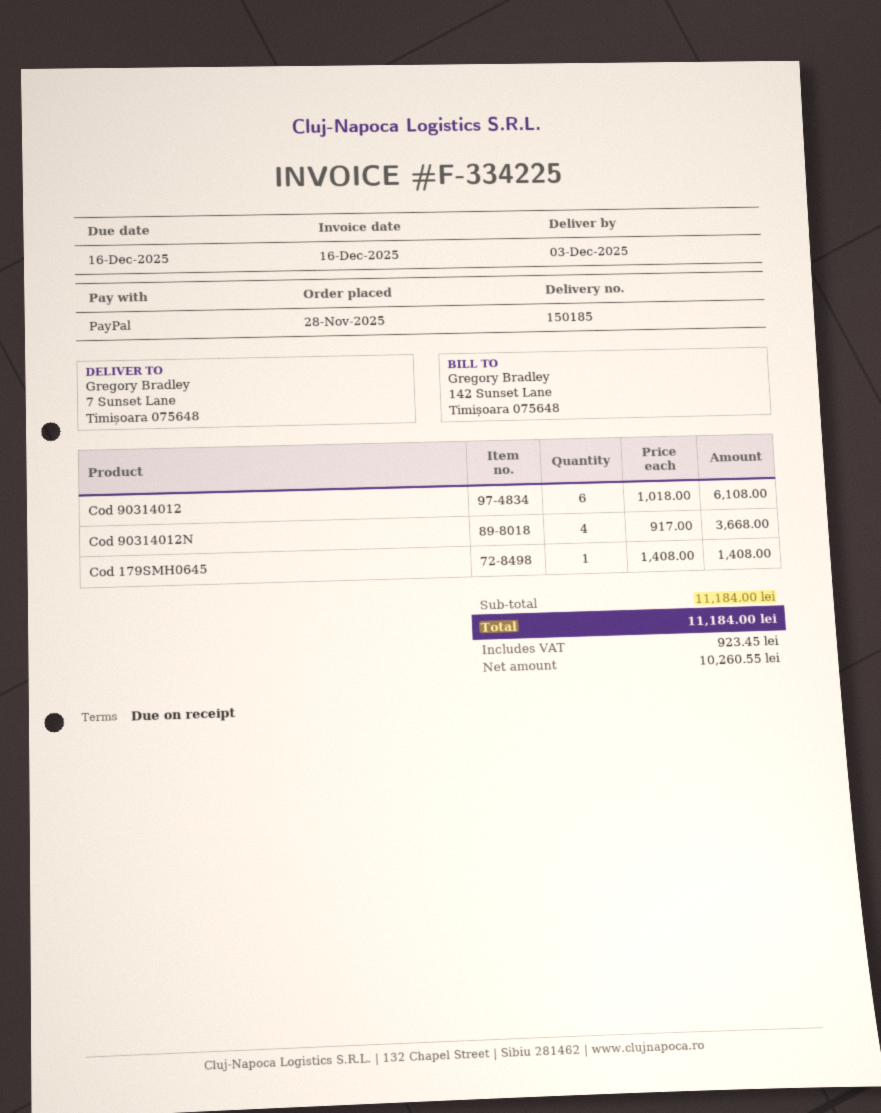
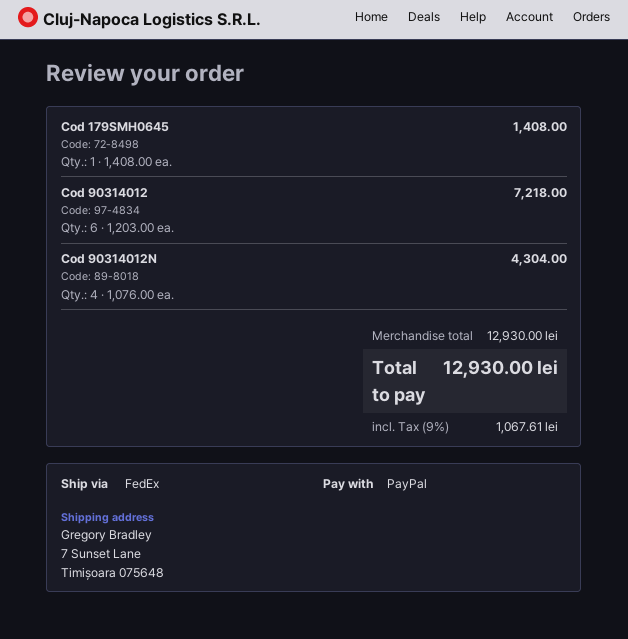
Cod 90314012: 6 x 1018.00 = 6108.00 -> 6 x 1203.00 = 7218.00
Cod 90314012N: 4 x 917.00 = 3668.00 -> 4 x 1076.00 = 4304.00
subtotal: 11184.00 -> 12930.00
tax: 923.45 -> 1067.61
total: 11184.00 -> 12930.00

